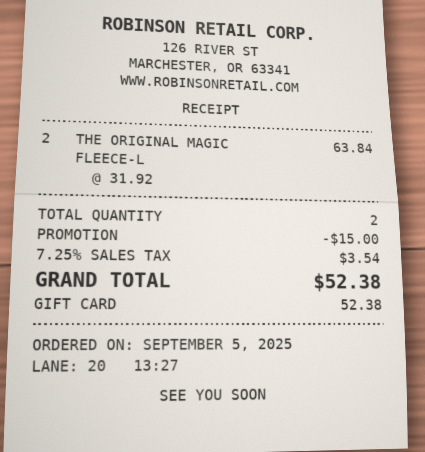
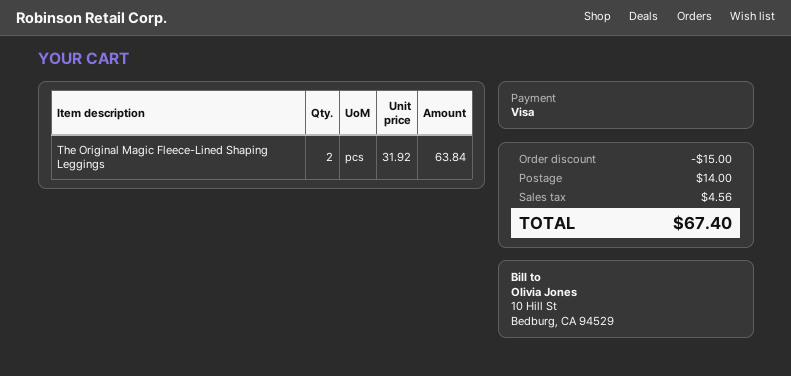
payment method: gift card -> Visa
shipping: none -> 14.00
tax: 3.54 -> 4.56
total: 52.38 -> 67.40

